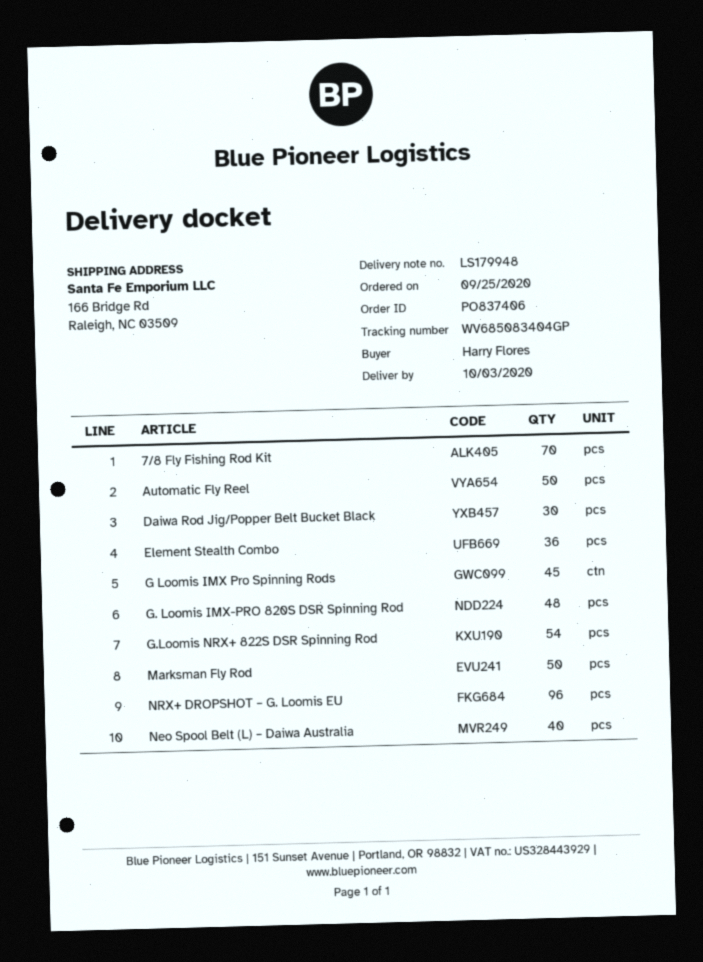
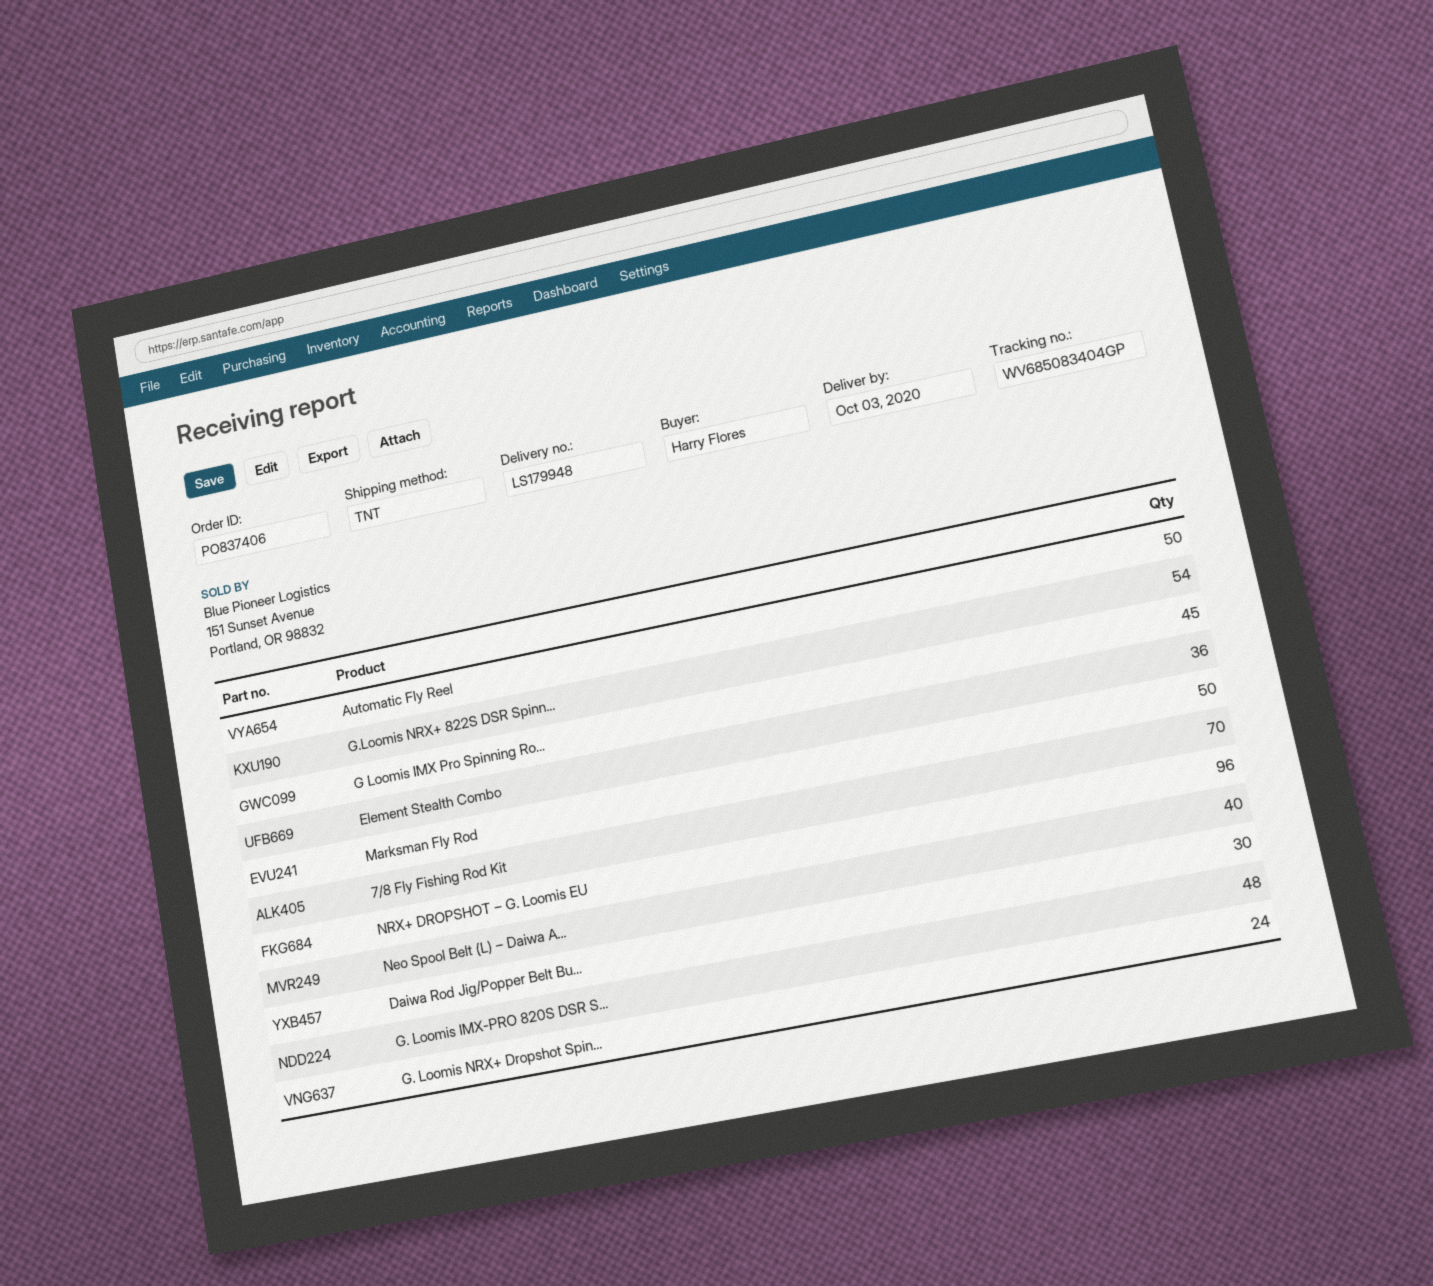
G. Loomis NRX+ Dropshot Spin...: none -> 24

